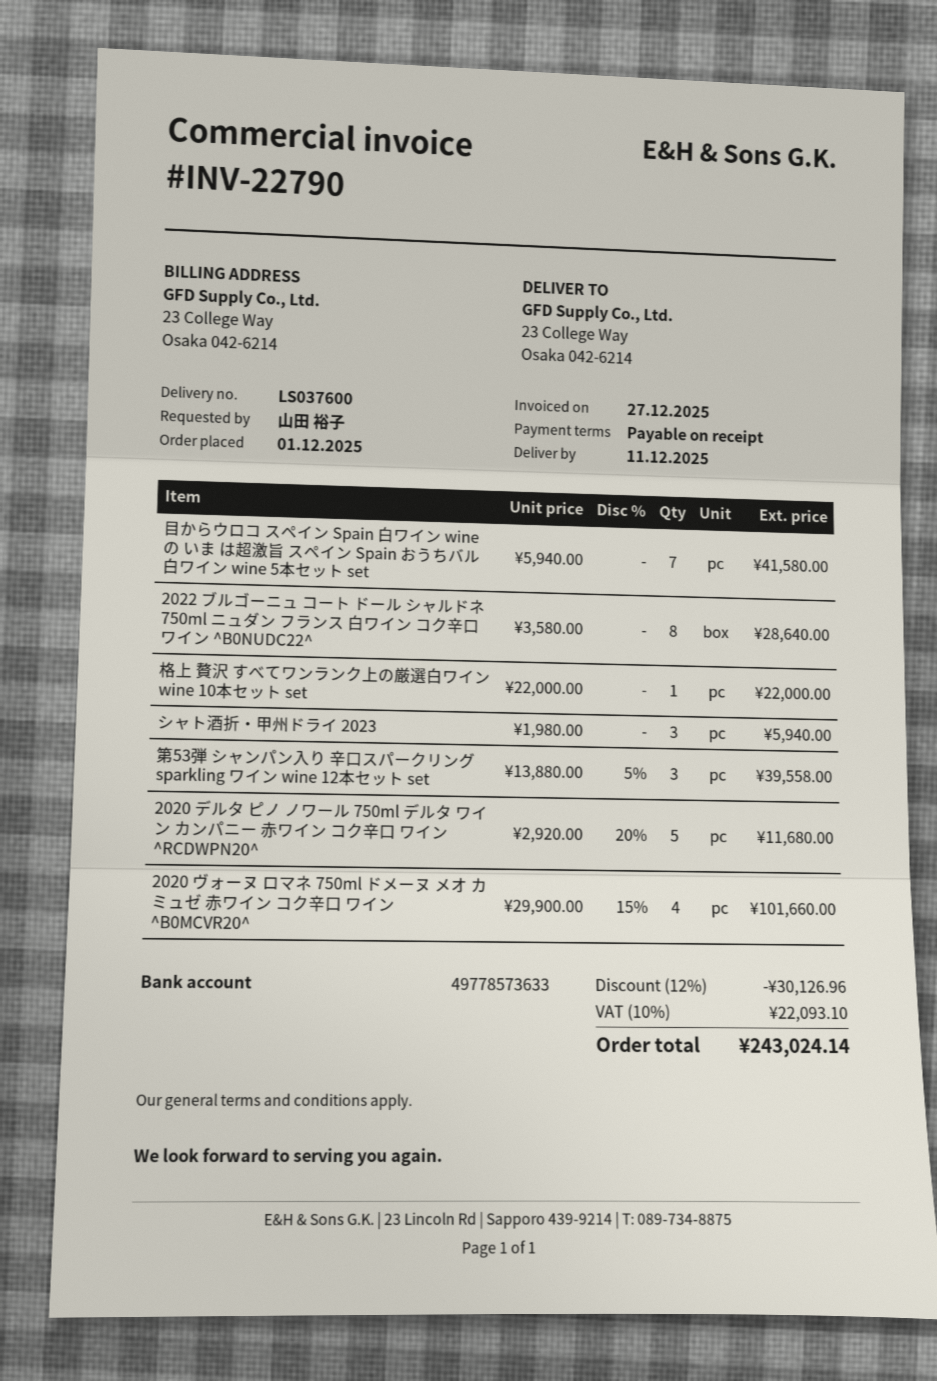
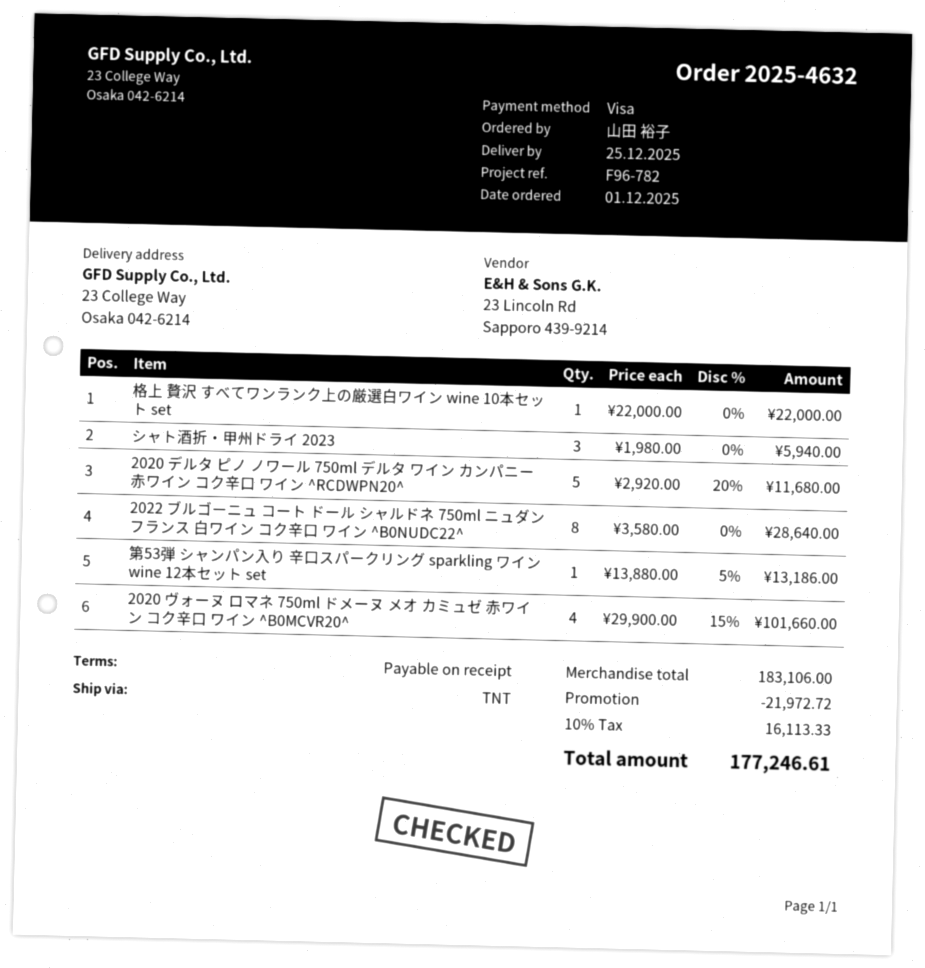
delivery date: 2025-12-11 -> 2025-12-25
目からウロコ スペイン Spain 白ワイン wine の いま は超激旨 スペイン Spain おうちバル白ワイン wine 5本セット set: 7 x 5940.00 = 41580.00 -> none
第53弾 シャンパン入り 辛口スパークリング sparkling ワイン wine 12本セット set: 3 x 13880.00 - 5% = 39558.00 -> 1 x 13880.00 - 5% = 13186.00
discount: 30126.96 -> 21972.72
tax: 10% = 22093.10 -> 10% = 16113.33
total: 243024.14 -> 177246.61

